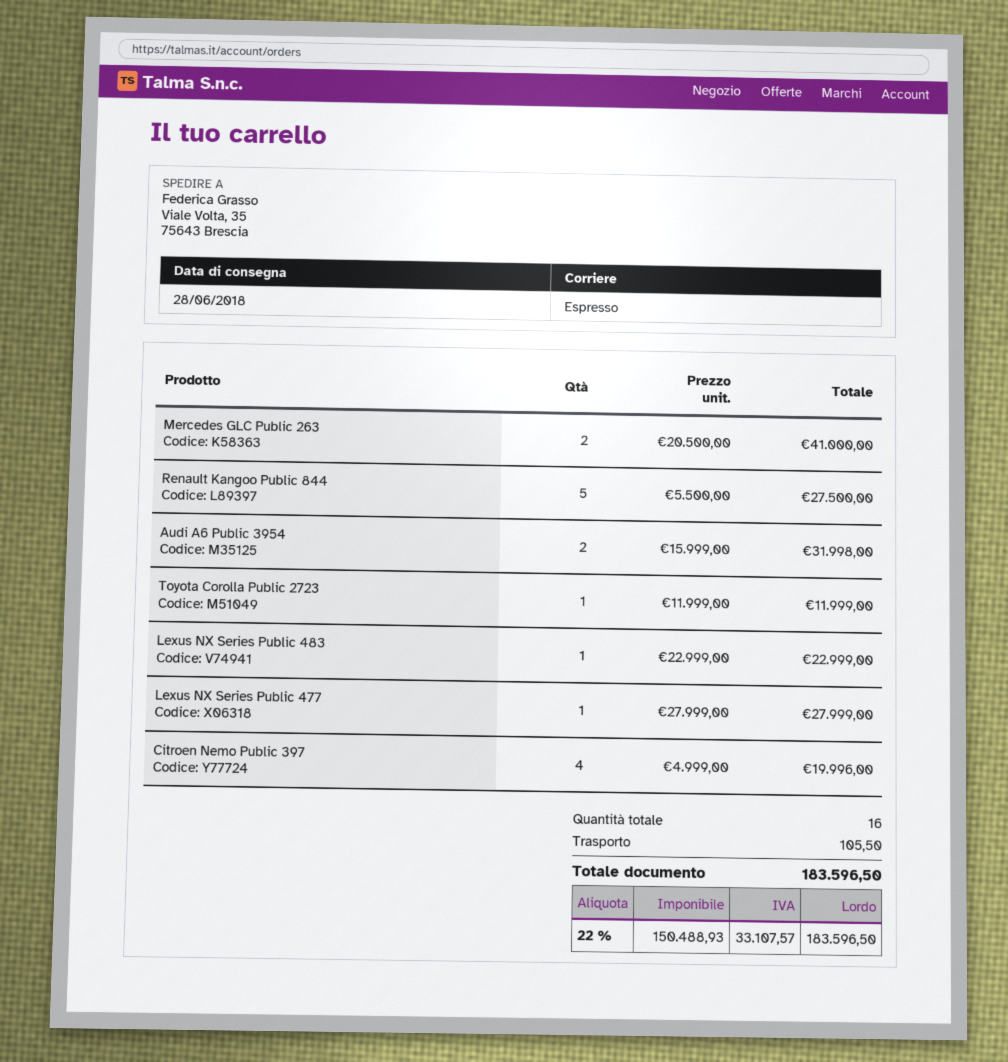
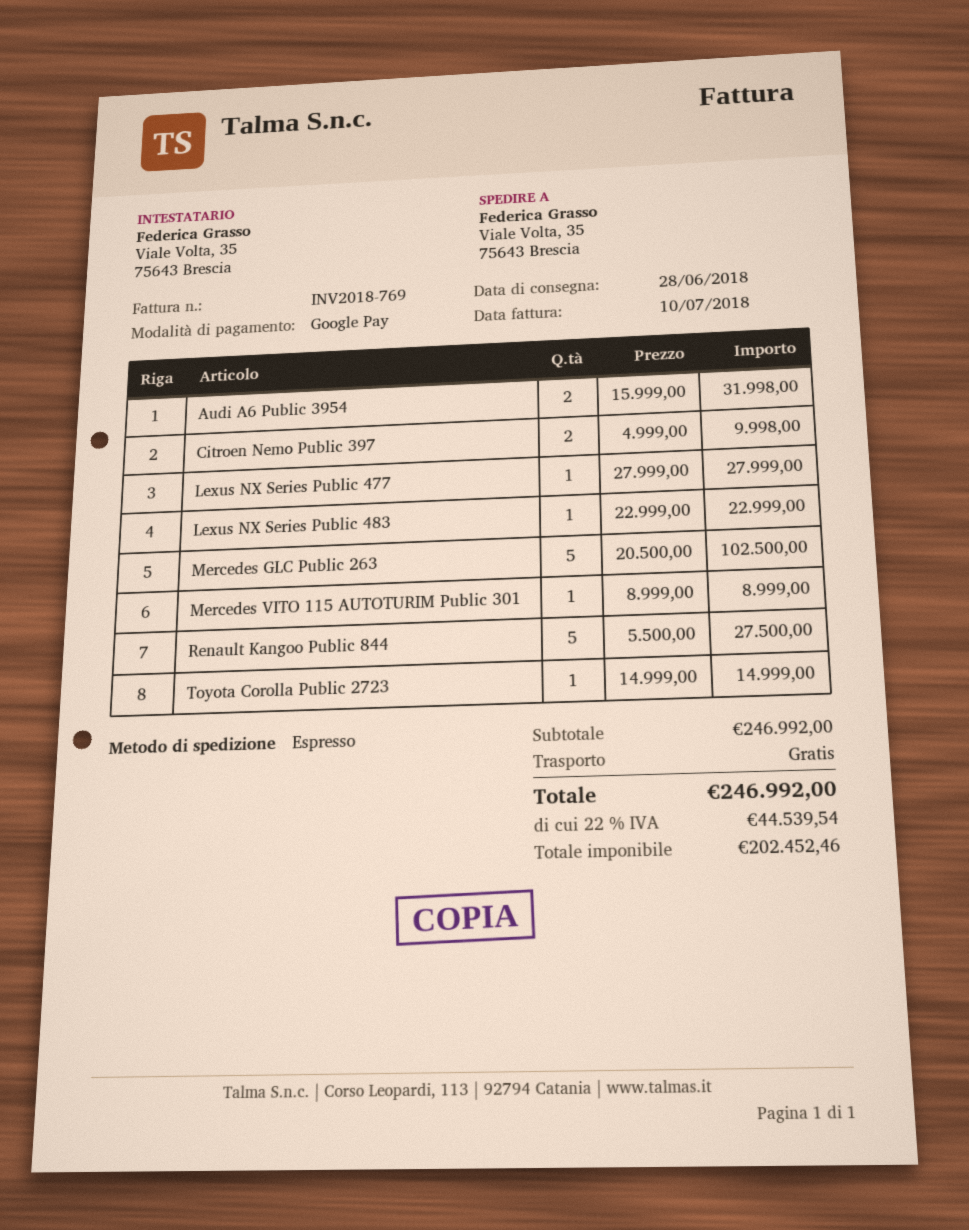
Mercedes GLC Public 263: 2 x 20500.00 = 41000.00 -> 5 x 20500.00 = 102500.00
Toyota Corolla Public 2723: 1 x 11999.00 = 11999.00 -> 1 x 14999.00 = 14999.00
Citroen Nemo Public 397: 4 x 4999.00 = 19996.00 -> 2 x 4999.00 = 9998.00
Mercedes VITO 115 AUTOTURIM Public 301: none -> 1 x 8999.00 = 8999.00
shipping: 105.50 -> 0.00
net: 150488.93 -> 202452.46
tax: 22% = 33107.57 -> 22% = 44539.54
total: 183596.50 -> 246992.00

